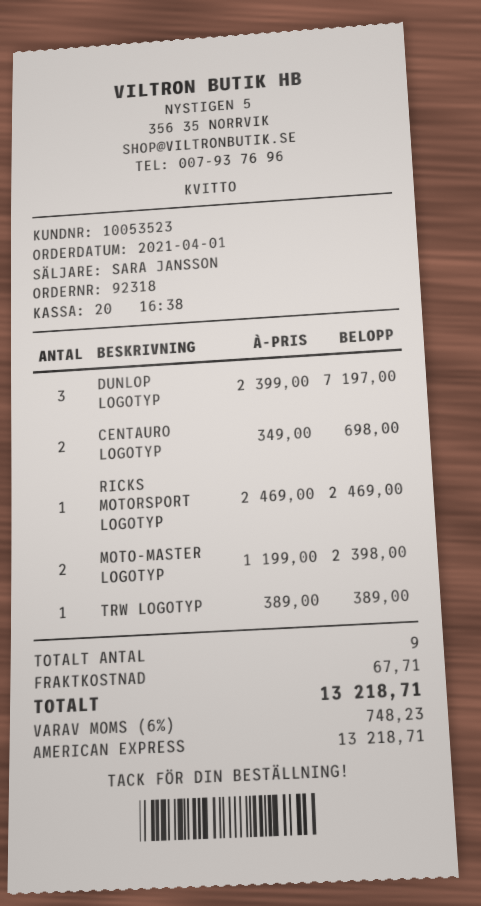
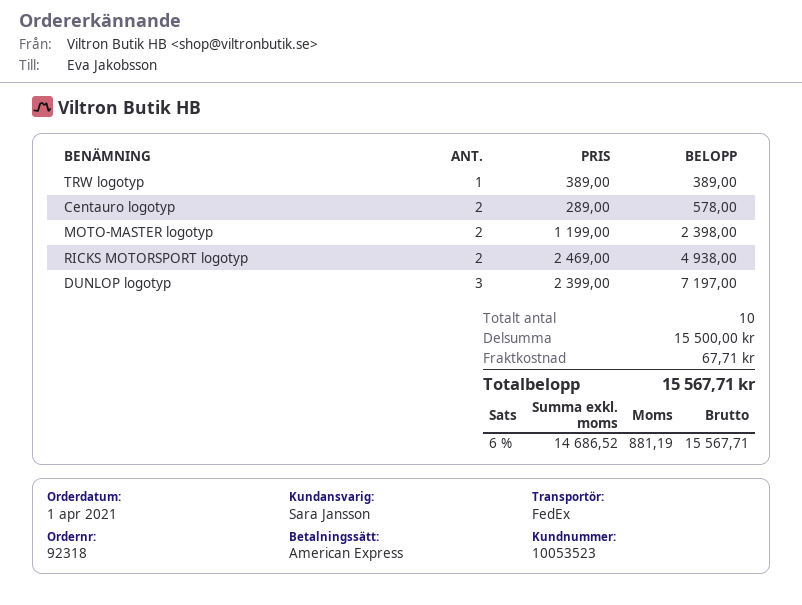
CENTAURO LOGOTYP: 2 x 349.00 = 698.00 -> 2 x 289.00 = 578.00
RICKS MOTORSPORT LOGOTYP: 1 x 2469.00 = 2469.00 -> 2 x 2469.00 = 4938.00
total quantity: 9 -> 10
tax: 6% = 748.23 -> 6% = 881.19
total: 13218.71 -> 15567.71

